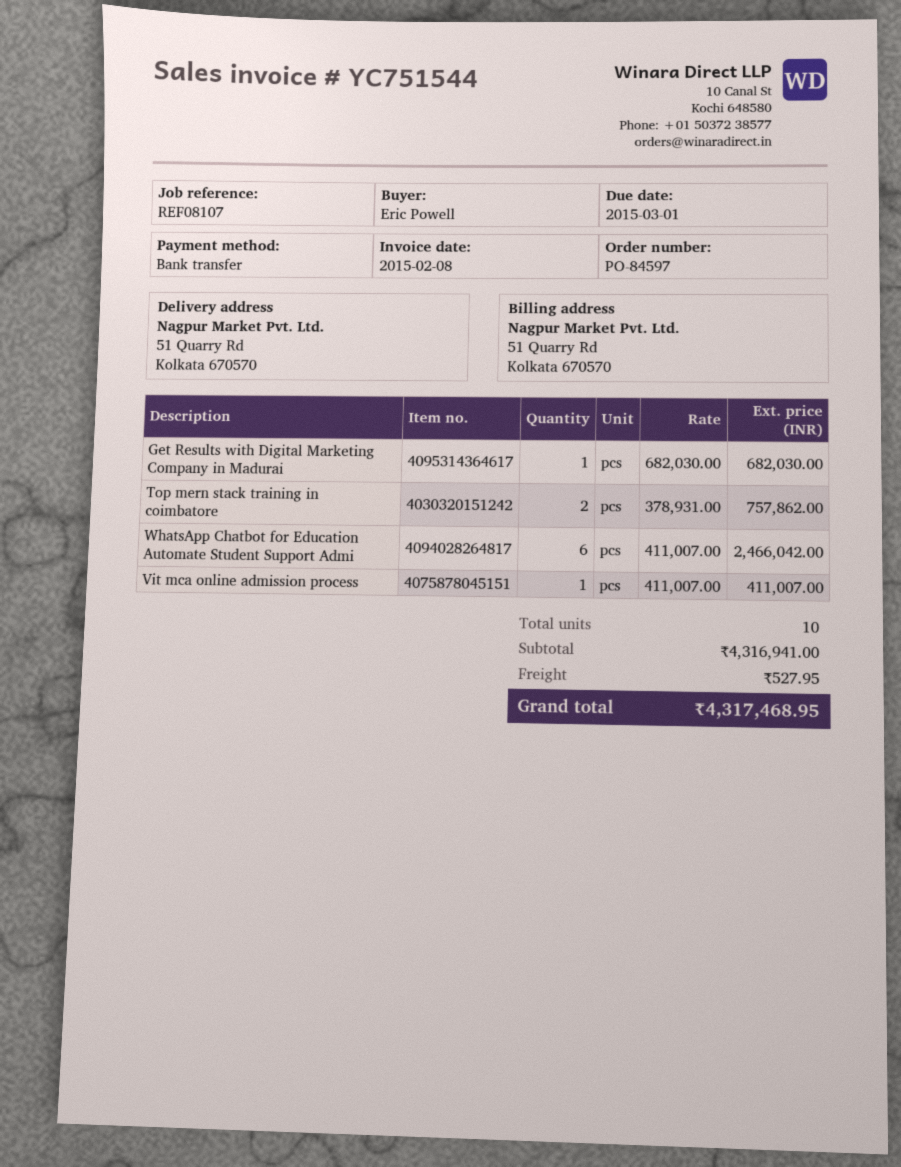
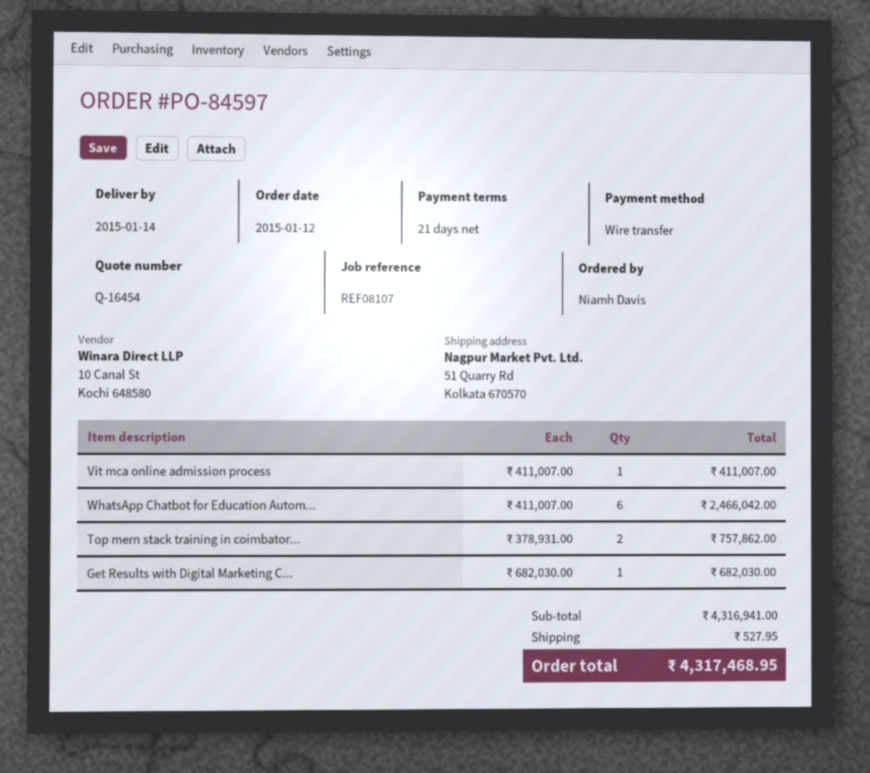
ordered by: Eric Powell -> Niamh Davis

